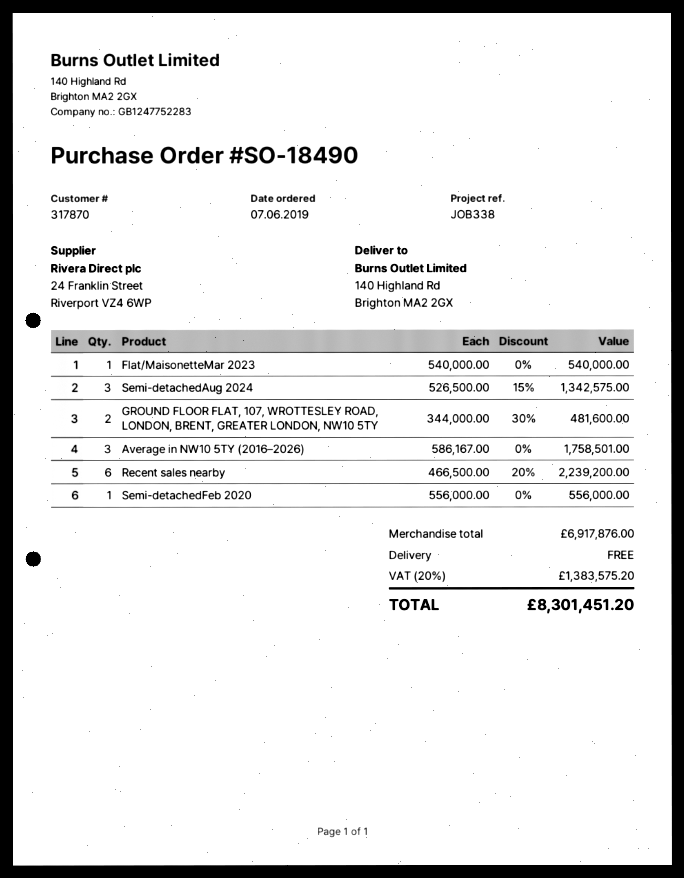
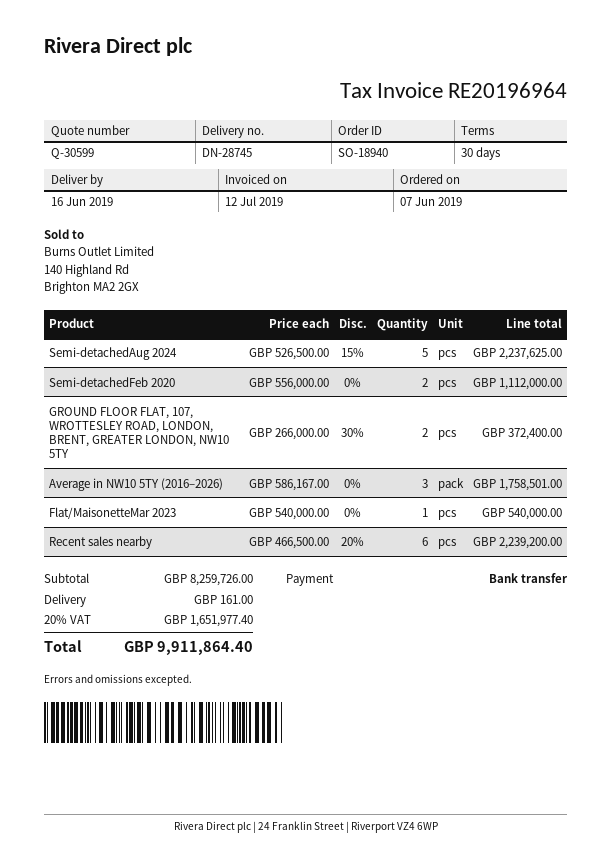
order number: SO-18490 -> SO-18940
Semi-detachedAug 2024: 3 x 526500.00 - 15% = 1342575.00 -> 5 x 526500.00 - 15% = 2237625.00
GROUND FLOOR FLAT, 107, WROTTESLEY ROAD, LONDON, BRENT, GREATER LONDON, NW10 5TY: 2 x 344000.00 - 30% = 481600.00 -> 2 x 266000.00 - 30% = 372400.00
Semi-detachedFeb 2020: 1 x 556000.00 = 556000.00 -> 2 x 556000.00 = 1112000.00
subtotal: 6917876.00 -> 8259726.00
shipping: 0.00 -> 161.00
tax: 20% = 1383575.20 -> 20% = 1651977.40
total: 8301451.20 -> 9911864.40

